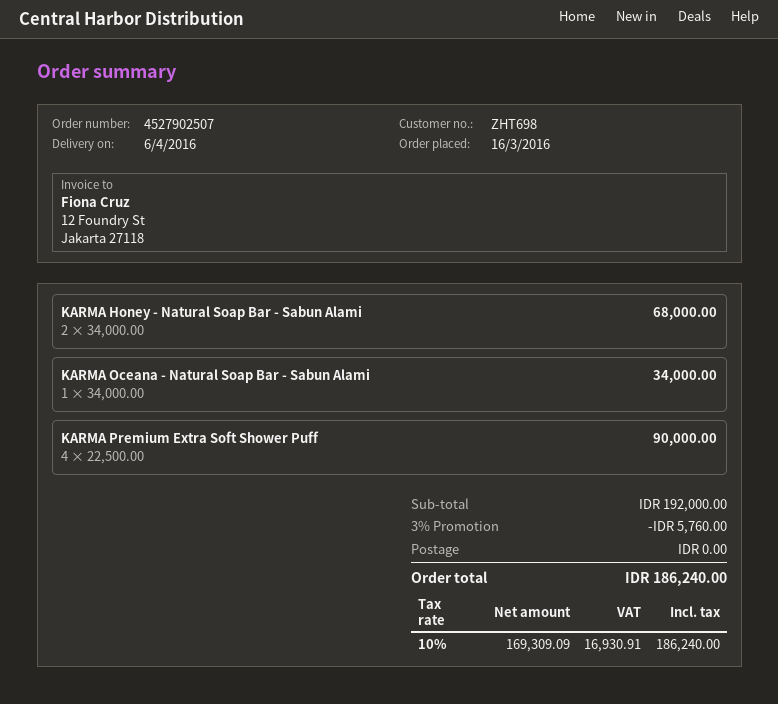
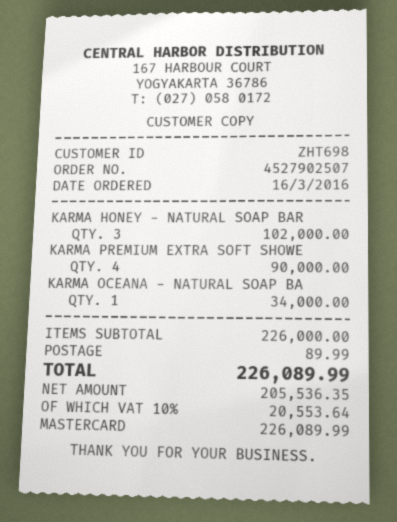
KARMA Honey - Natural Soap Bar - Sabun Alami: 2 for 68000.00 -> 3 for 102000.00
subtotal: 192000.00 -> 226000.00
discount: 3% = 5760.00 -> none
shipping: 0.00 -> 89.99
net: 169309.09 -> 205536.35
tax: 10% = 16930.91 -> 10% = 20553.64
total: 186240.00 -> 226089.99

